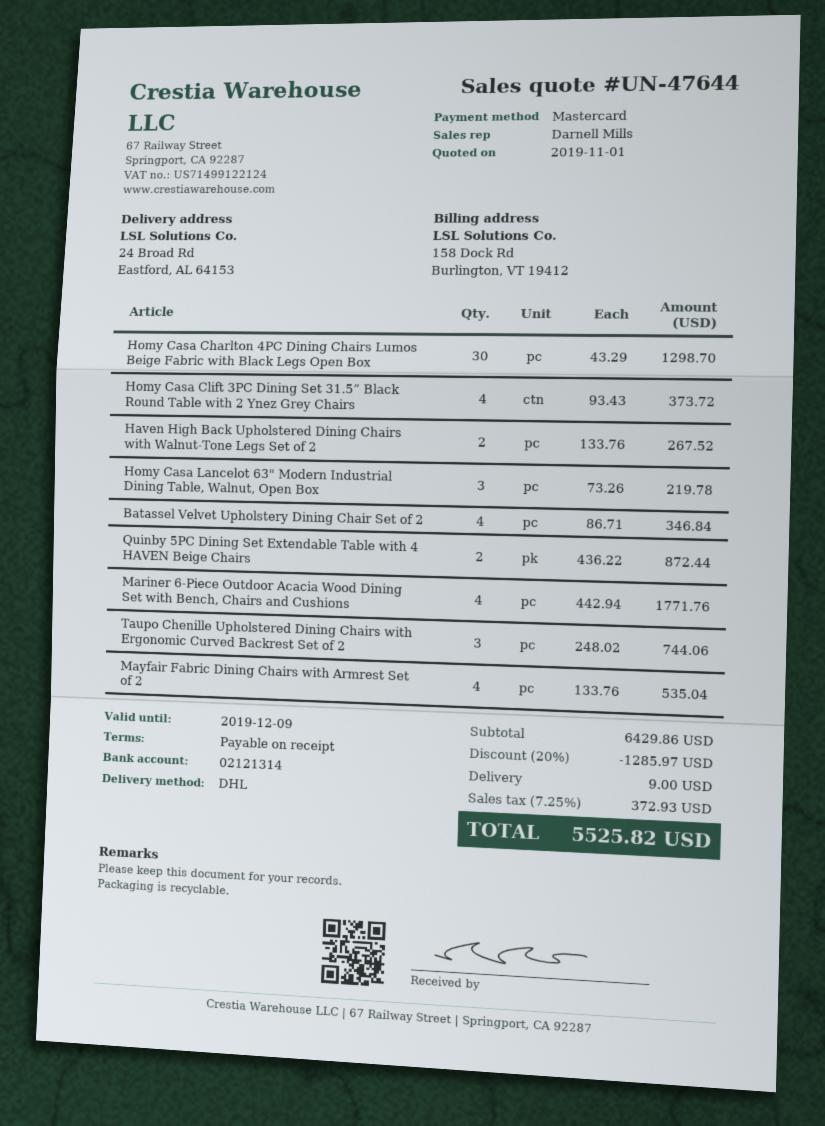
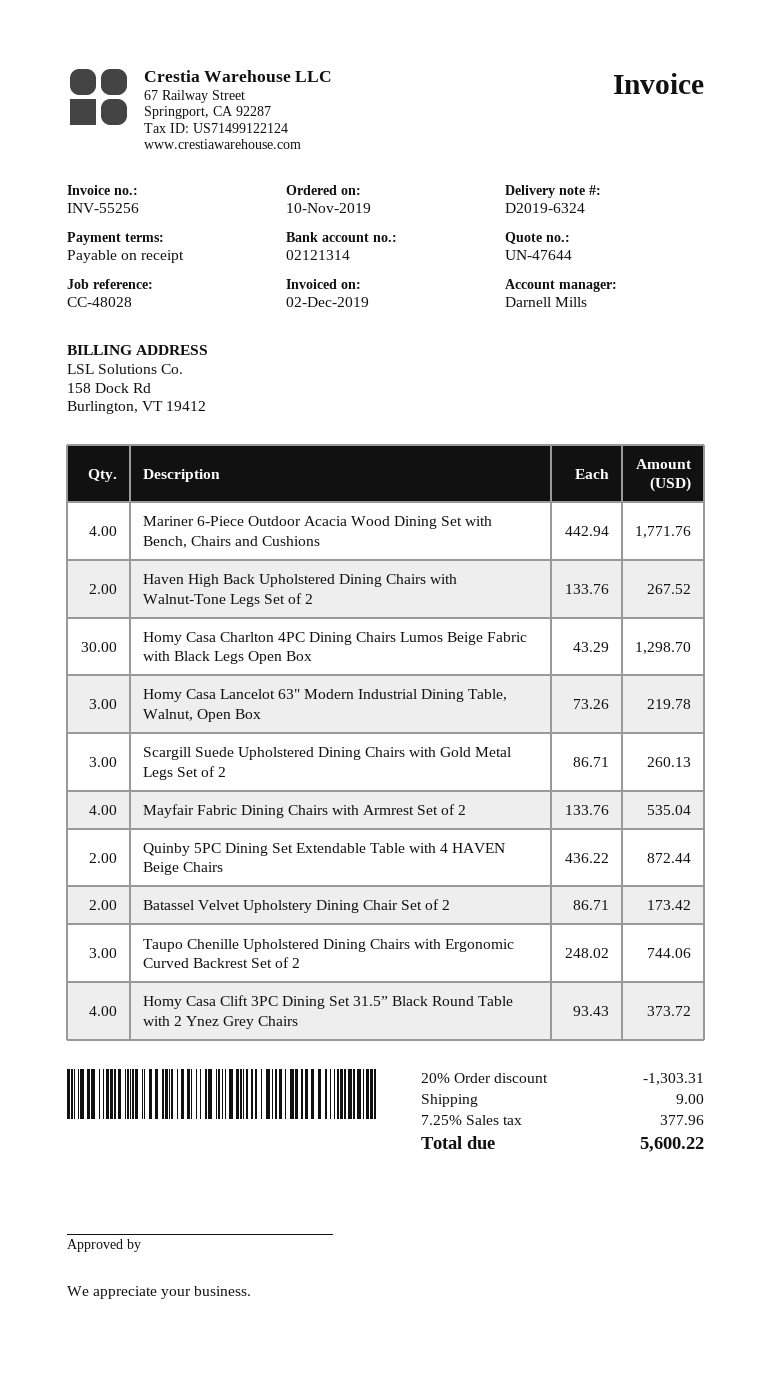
Batassel Velvet Upholstery Dining Chair Set of 2: 4 x 86.71 = 346.84 -> 2 x 86.71 = 173.42
Scargill Suede Upholstered Dining Chairs with Gold Metal Legs Set of 2: none -> 3 x 86.71 = 260.13
discount: 20% = 1285.97 -> 20% = 1303.31
tax: 7.25% = 372.93 -> 7.25% = 377.96
total: 5525.82 -> 5600.22

